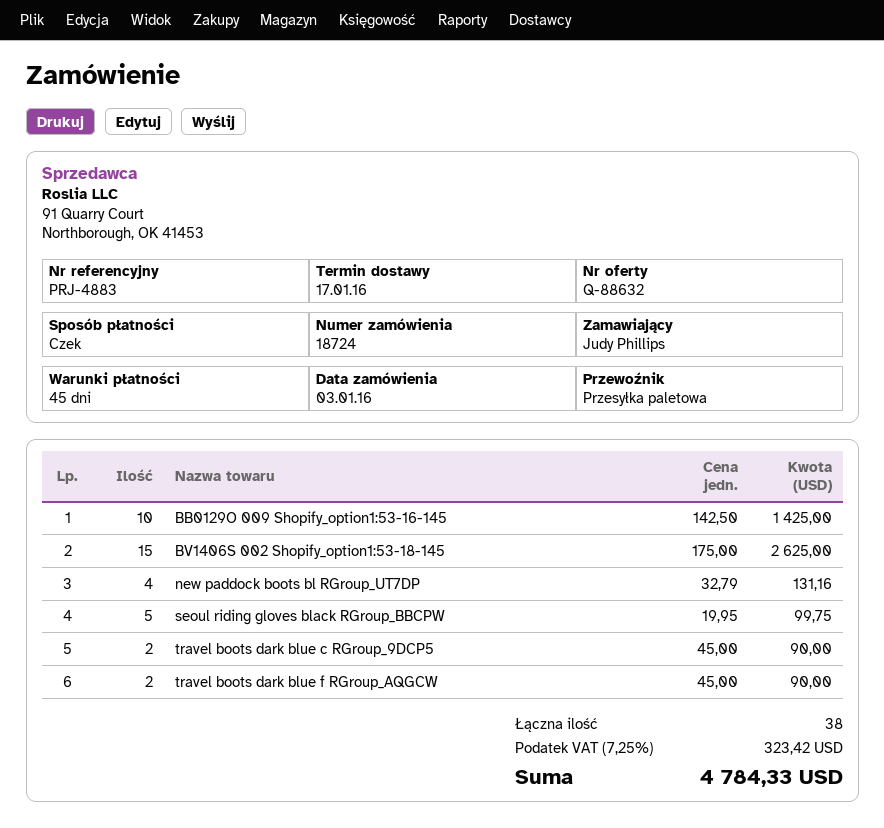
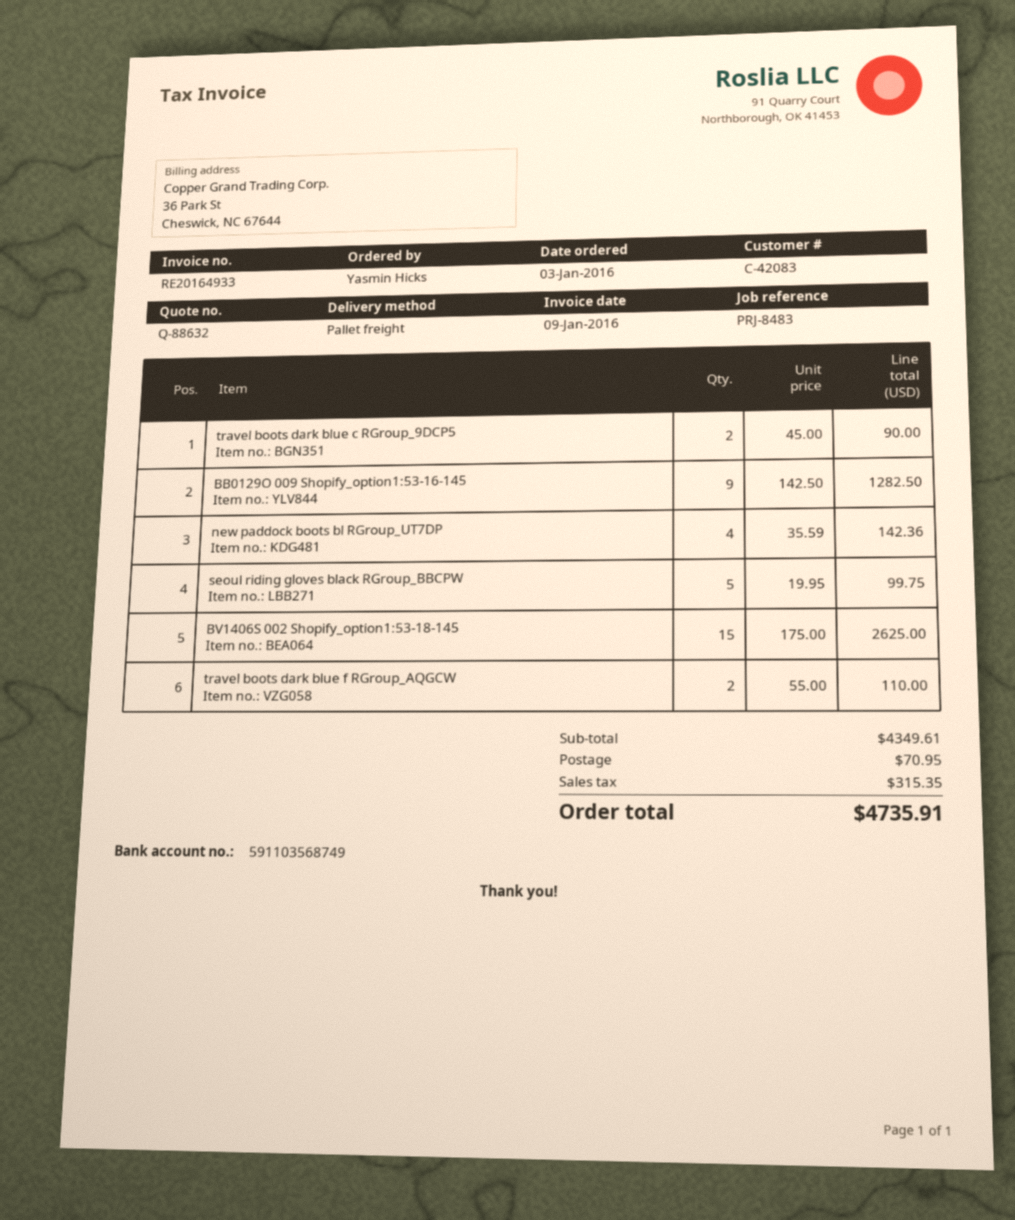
reference: PRJ-4883 -> PRJ-8483
ordered by: Judy Phillips -> Yasmin Hicks
BB0129O 009 Shopify_option1:53-16-145: 10 x 142.50 = 1425.00 -> 9 x 142.50 = 1282.50
new paddock boots bl RGroup_UT7DP: 4 x 32.79 = 131.16 -> 4 x 35.59 = 142.36
travel boots dark blue f RGroup_AQGCW: 2 x 45.00 = 90.00 -> 2 x 55.00 = 110.00
shipping: none -> 70.95
tax: 323.42 -> 315.35
total: 4784.33 -> 4735.91

